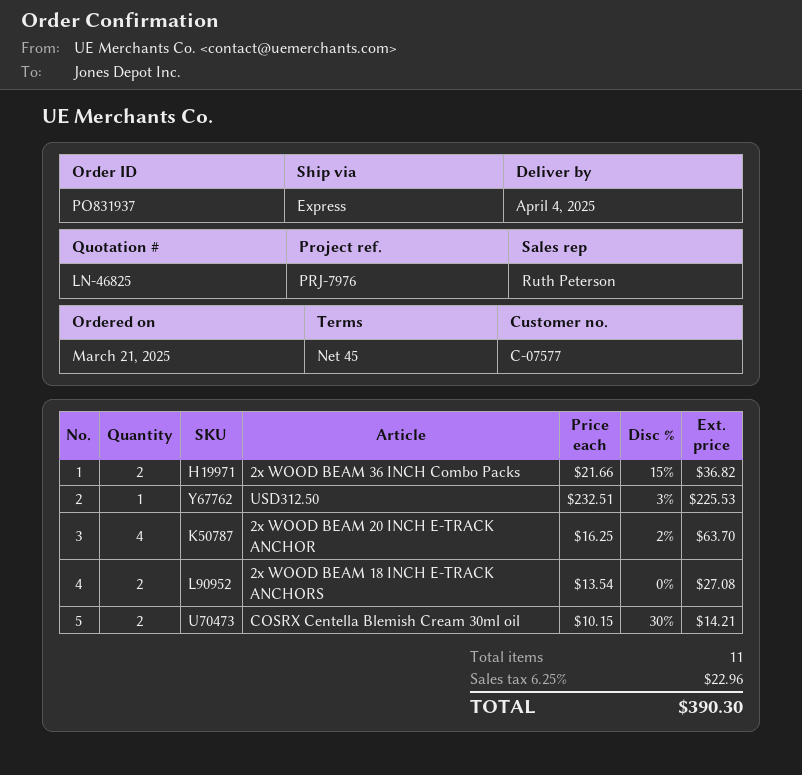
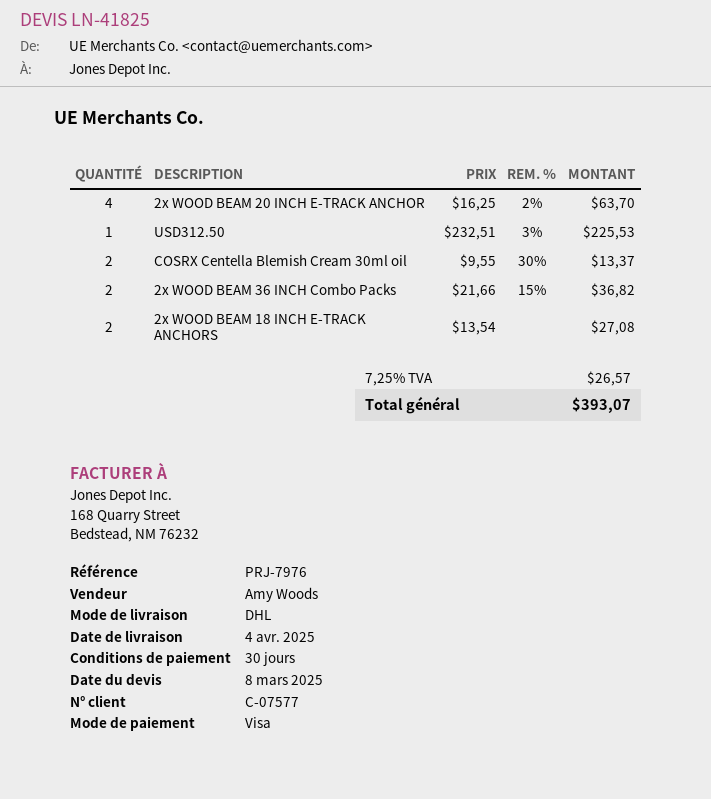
quote number: LN-46825 -> LN-41825
payment terms: 45 days -> 30 days
sales rep: Ruth Peterson -> Amy Woods
shipping method: express -> DHL
COSRX Centella Blemish Cream 30ml oil: 2 x 10.15 - 30% = 14.21 -> 2 x 9.55 - 30% = 13.37
tax: 6.25% = 22.96 -> 7.25% = 26.57
total: 390.30 -> 393.07

